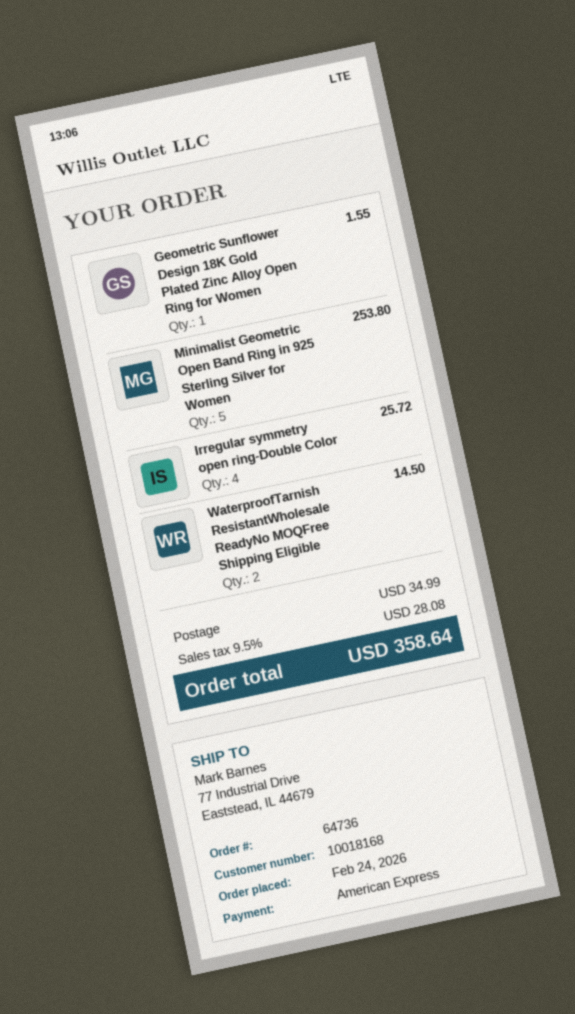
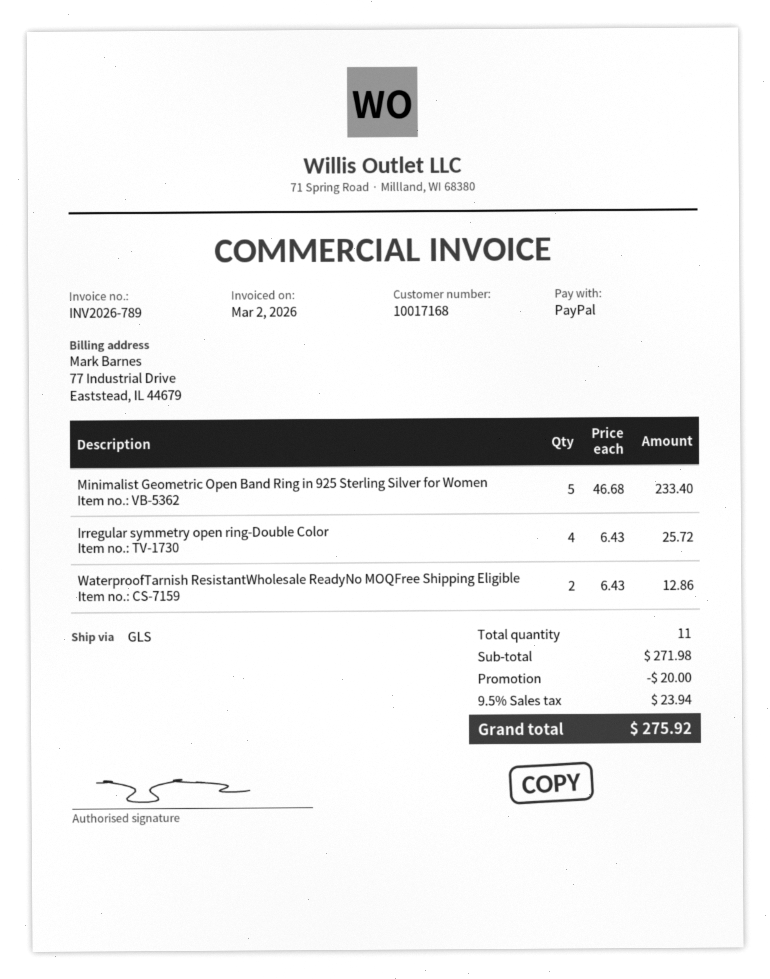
customer number: 10018168 -> 10017168
payment method: American Express -> PayPal
Geometric Sunflower Design 18K Gold Plated Zinc Alloy Open Ring for Women: 1 for 1.55 -> none
Minimalist Geometric Open Band Ring in 925 Sterling Silver for Women: 5 for 253.80 -> 5 for 233.40
WaterproofTarnish ResistantWholesale ReadyNo MOQFree Shipping Eligible: 2 for 14.50 -> 2 for 12.86
discount: none -> 20.00
shipping: 34.99 -> none
tax: 9.5% = 28.08 -> 9.5% = 23.94
total: 358.64 -> 275.92

